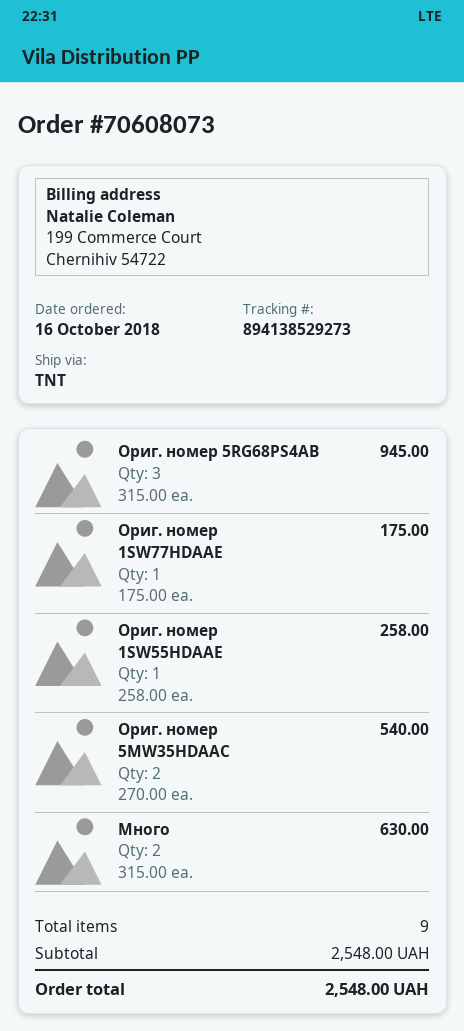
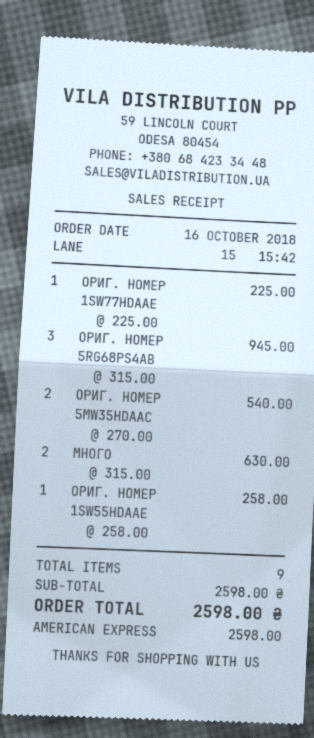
Ориг. номер 1SW77HDAAE: 1 x 175.00 = 175.00 -> 1 x 225.00 = 225.00
subtotal: 2548.00 -> 2598.00
total: 2548.00 -> 2598.00

